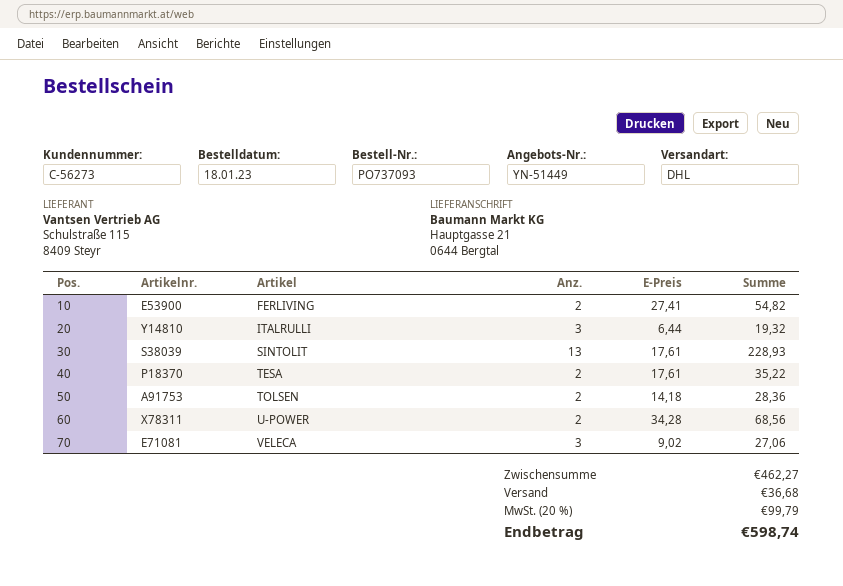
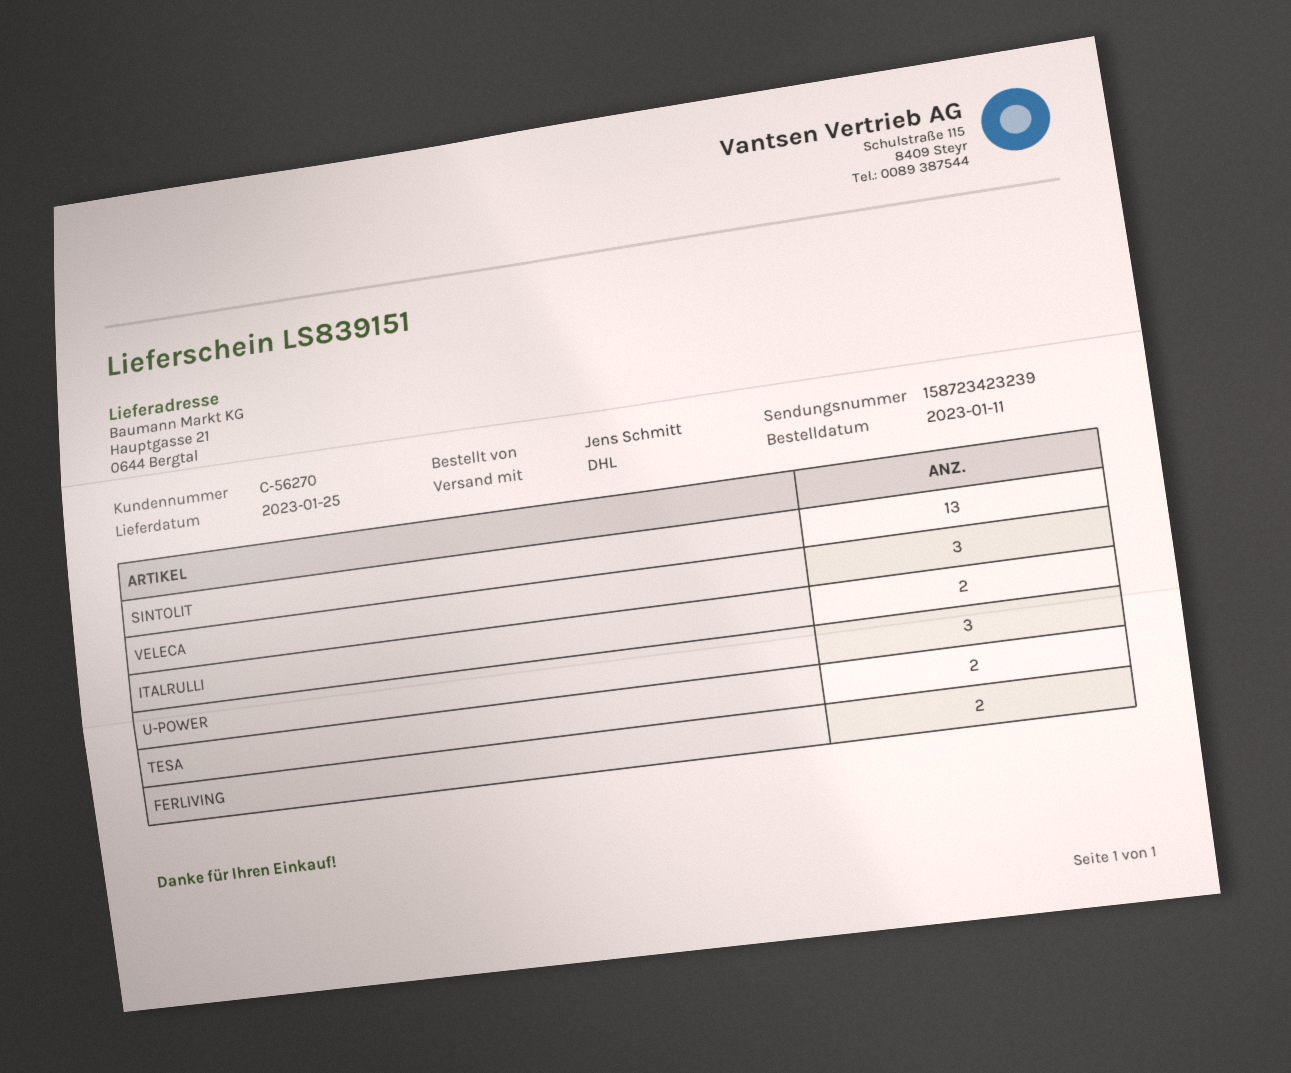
order date: 2023-01-18 -> 2023-01-11
customer number: C-56273 -> C-56270
ITALRULLI: 3 -> 2
TOLSEN: 2 -> none
U-POWER: 2 -> 3

